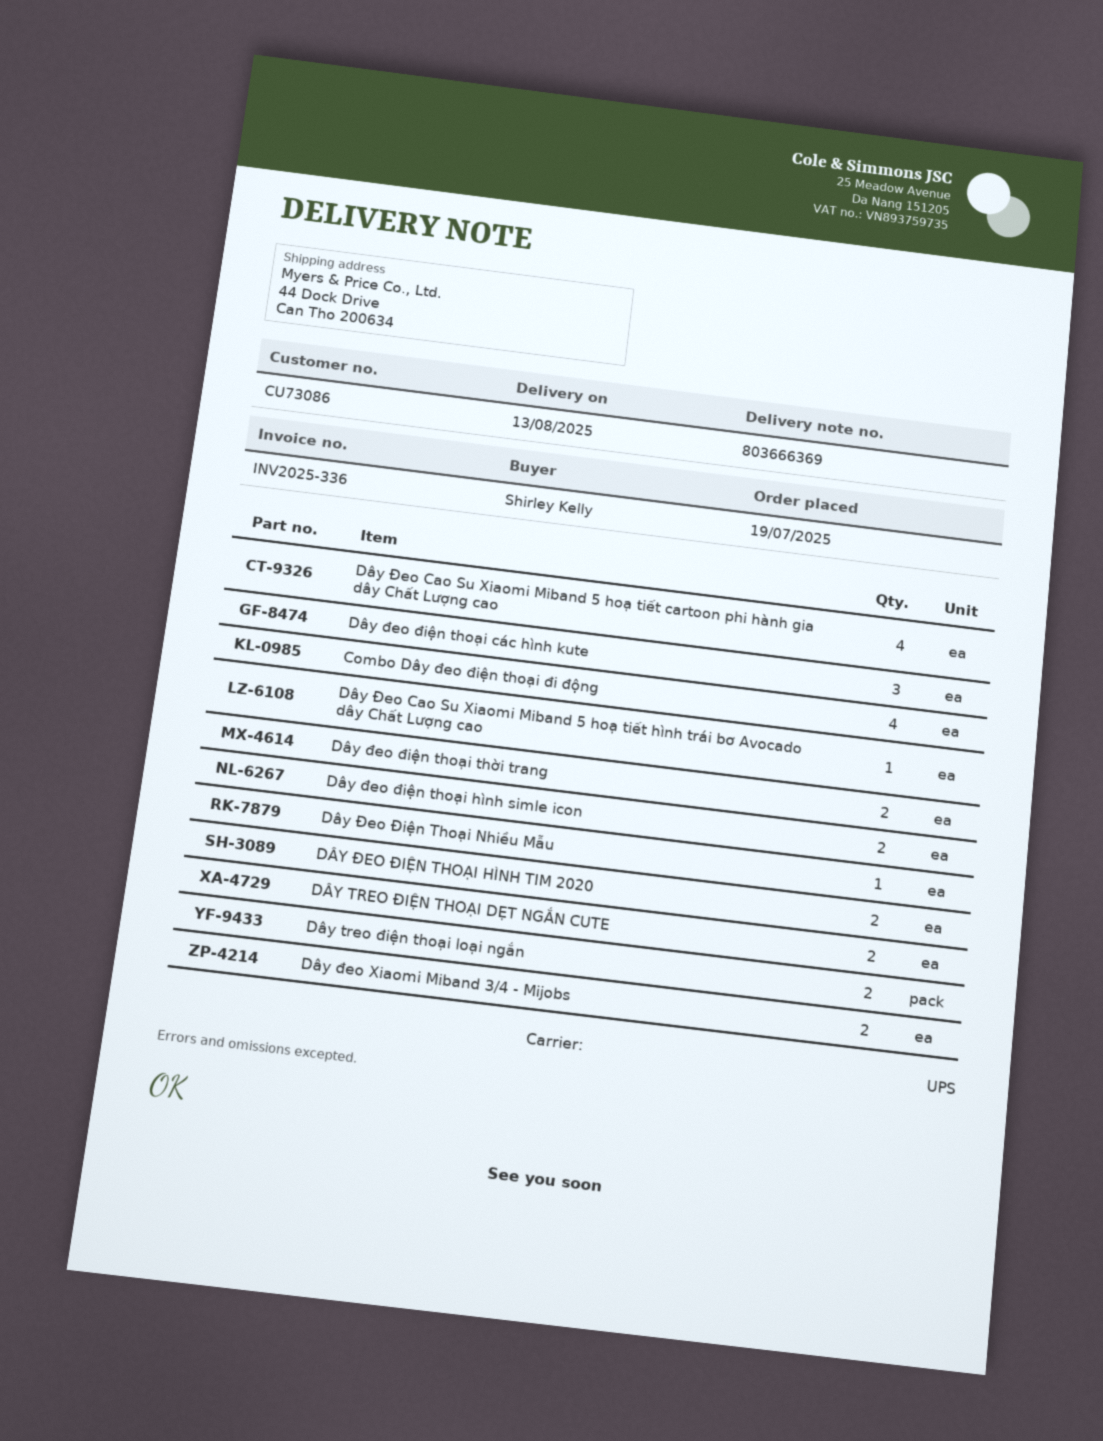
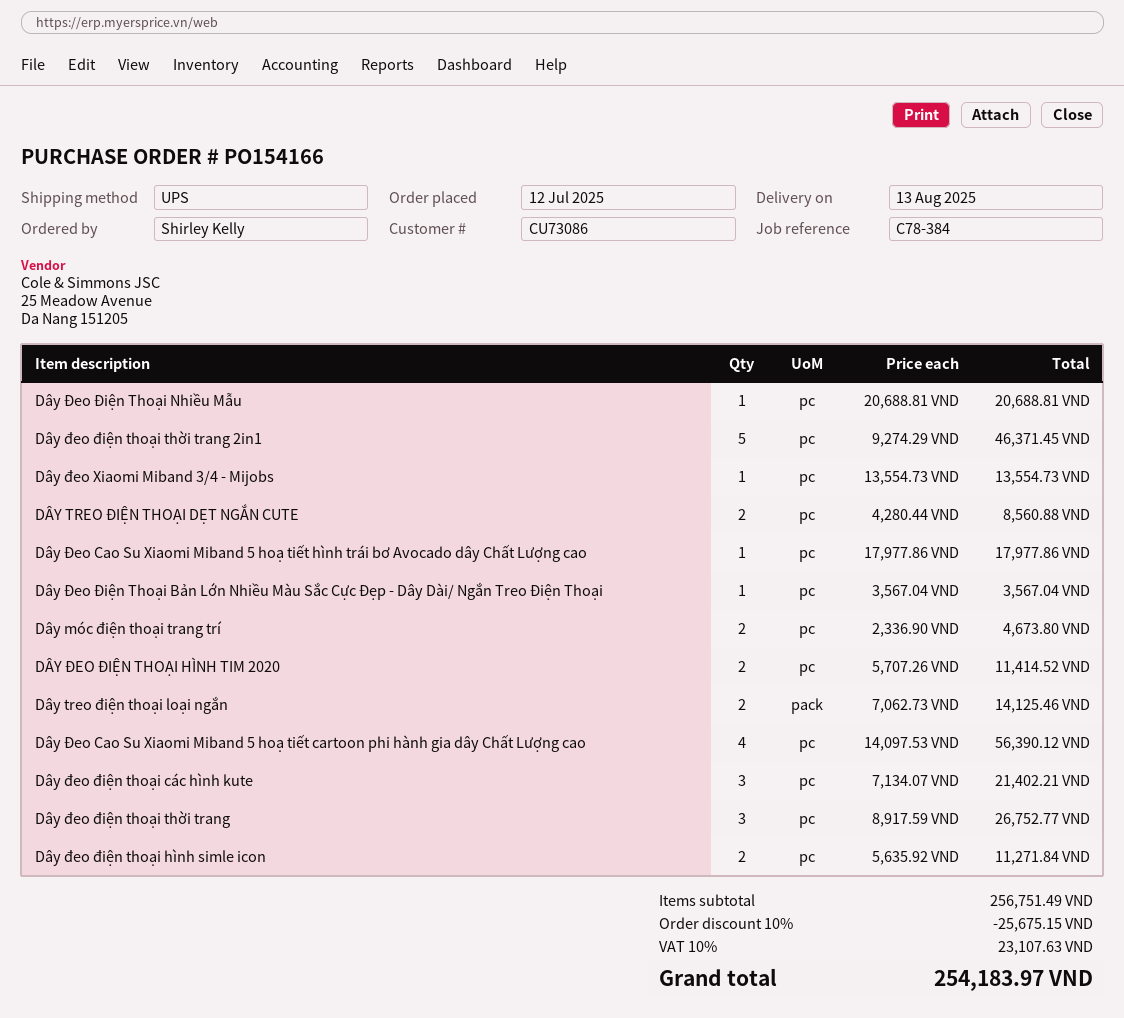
order date: 2025-07-19 -> 2025-07-12
Combo Dây đeo điện thoại đi động: 4 -> none
Dây đeo điện thoại thời trang: 2 -> 3
Dây đeo Xiaomi Miband 3/4 - Mijobs: 2 -> 1
Dây đeo điện thoại thời trang 2in1: none -> 5
Dây Đeo Điện Thoại Bản Lớn Nhiều Màu Sắc Cực Đẹp - Dây Dài/ Ngắn Treo Điện Thoại: none -> 1
Dây móc điện thoại trang trí: none -> 2

